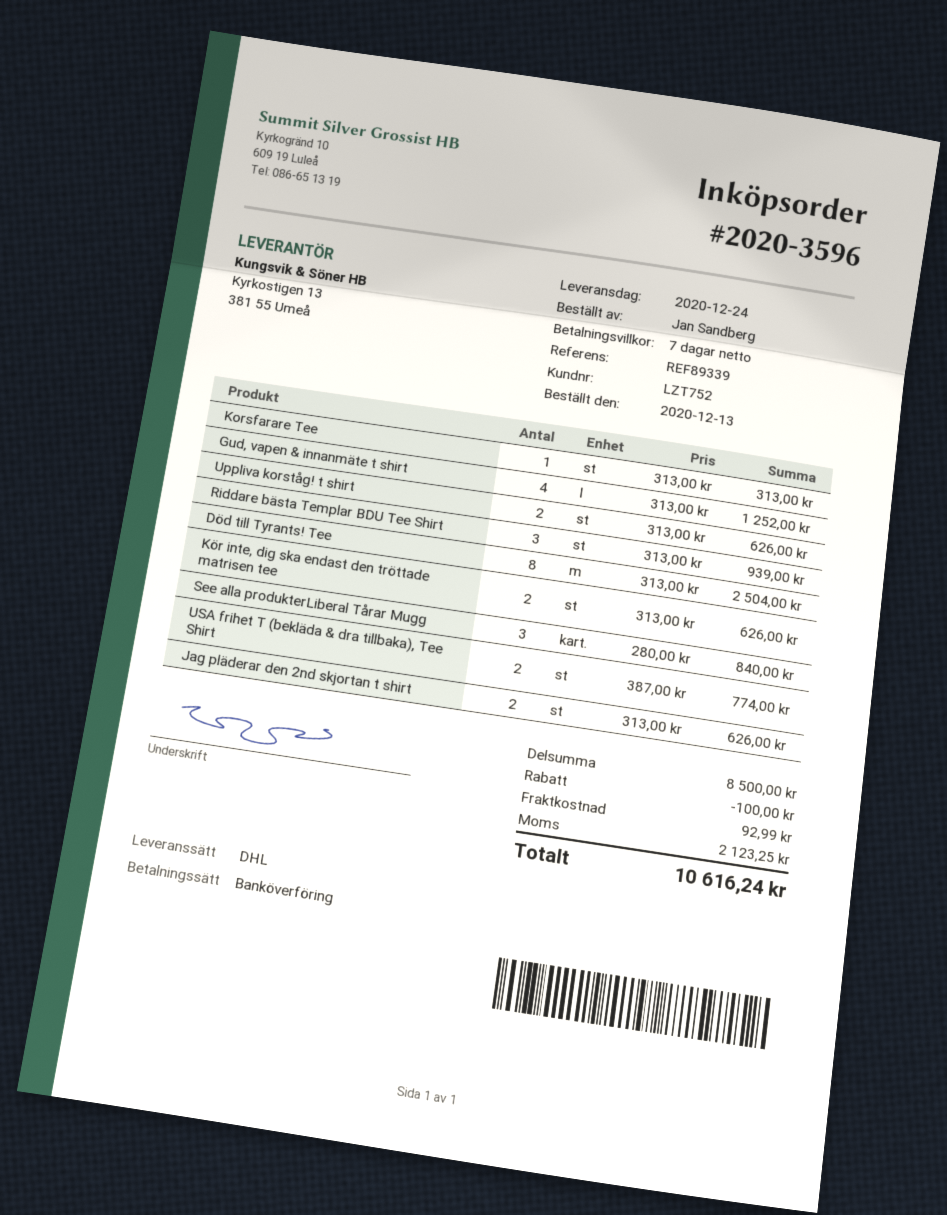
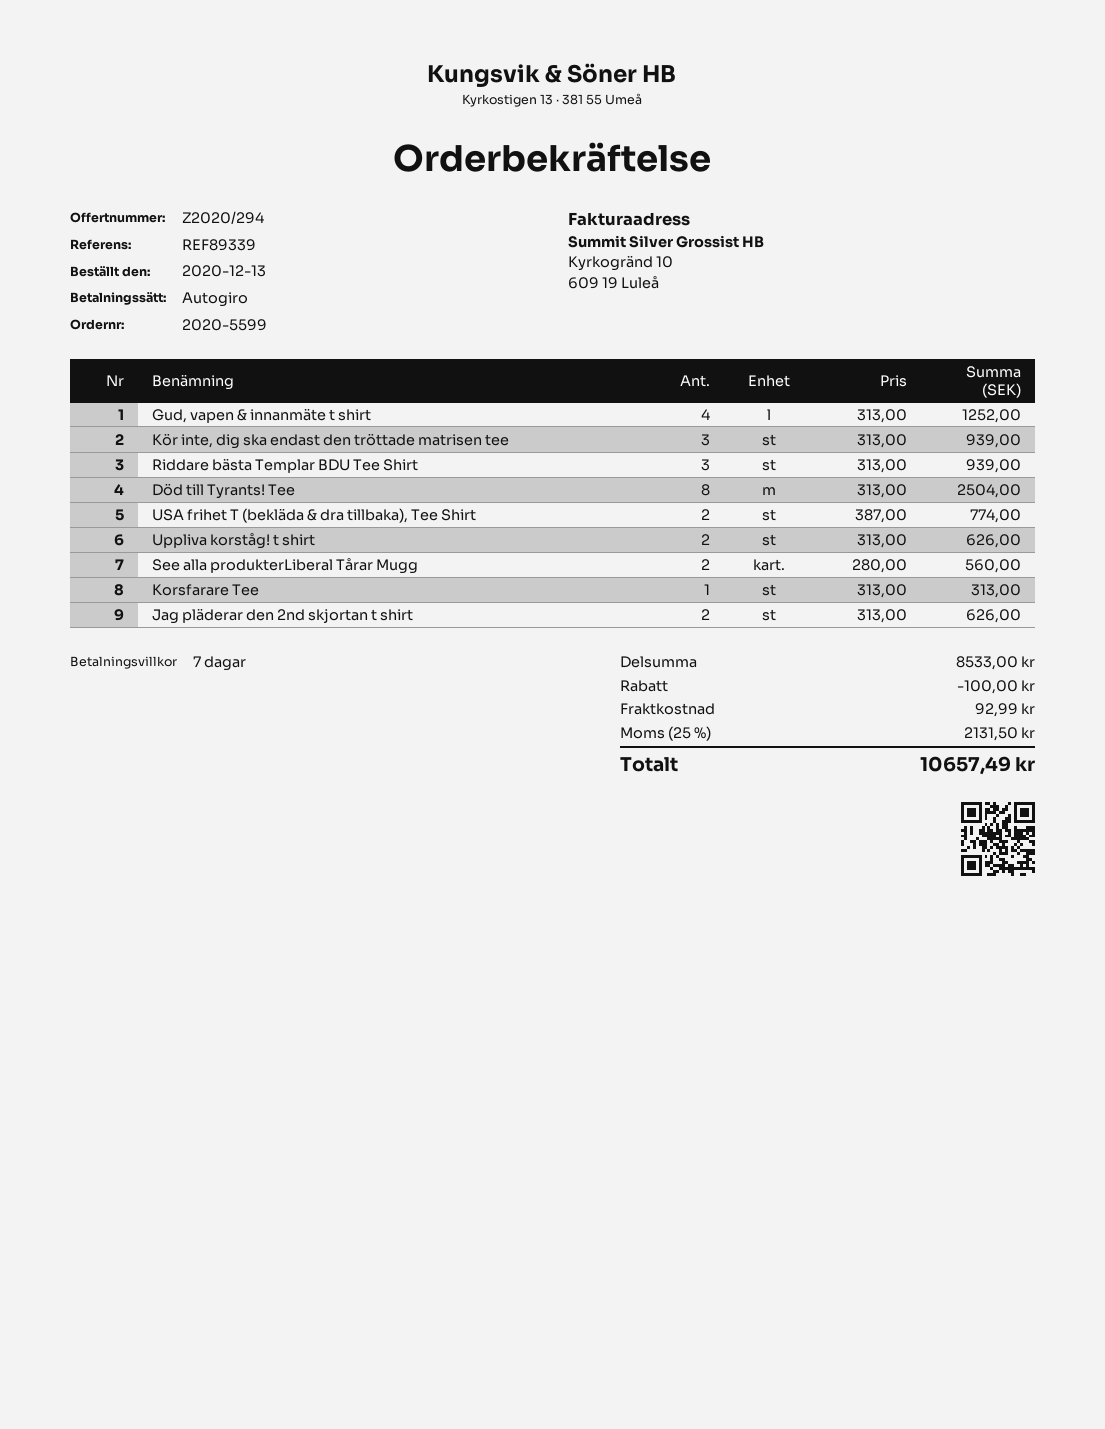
order number: 2020-3596 -> 2020-5599
payment method: bank transfer -> direct debit
Kör inte, dig ska endast den tröttade matrisen tee: 2 x 313.00 = 626.00 -> 3 x 313.00 = 939.00
See alla produkterLiberal Tårar Mugg: 3 x 280.00 = 840.00 -> 2 x 280.00 = 560.00
subtotal: 8500.00 -> 8533.00
tax: 2123.25 -> 2131.50
total: 10616.24 -> 10657.49

